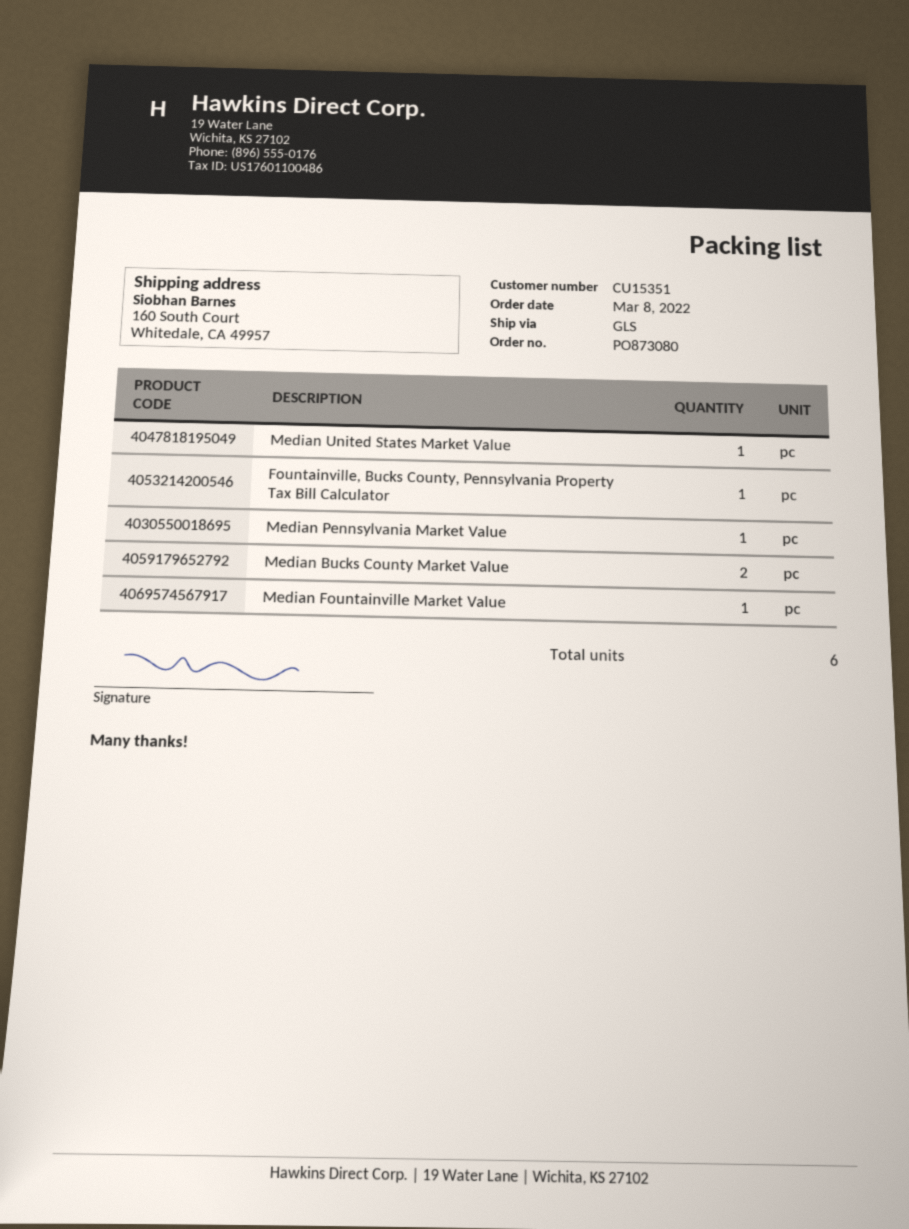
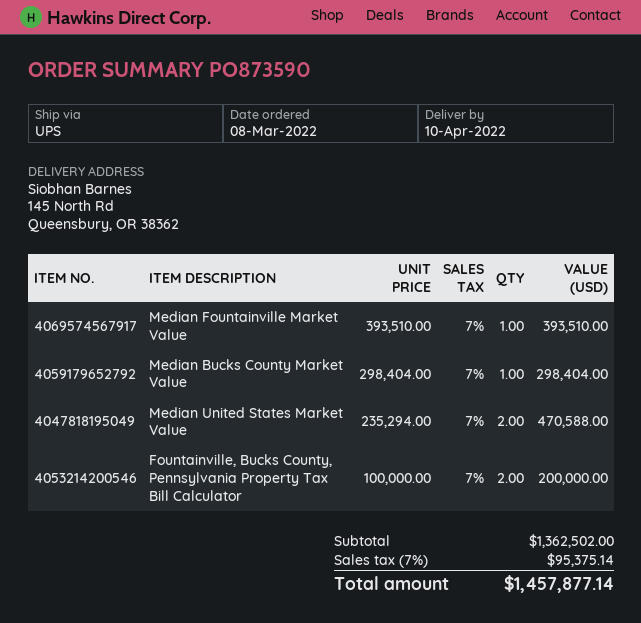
order number: PO873080 -> PO873590
shipping method: GLS -> UPS
ship to: 160 South Court, Whitedale, CA 49957 -> 145 North Rd, Queensbury, OR 38362
Median United States Market Value: 1 -> 2
Fountainville, Bucks County, Pennsylvania Property Tax Bill Calculator: 1 -> 2
Median Pennsylvania Market Value: 1 -> none
Median Bucks County Market Value: 2 -> 1

